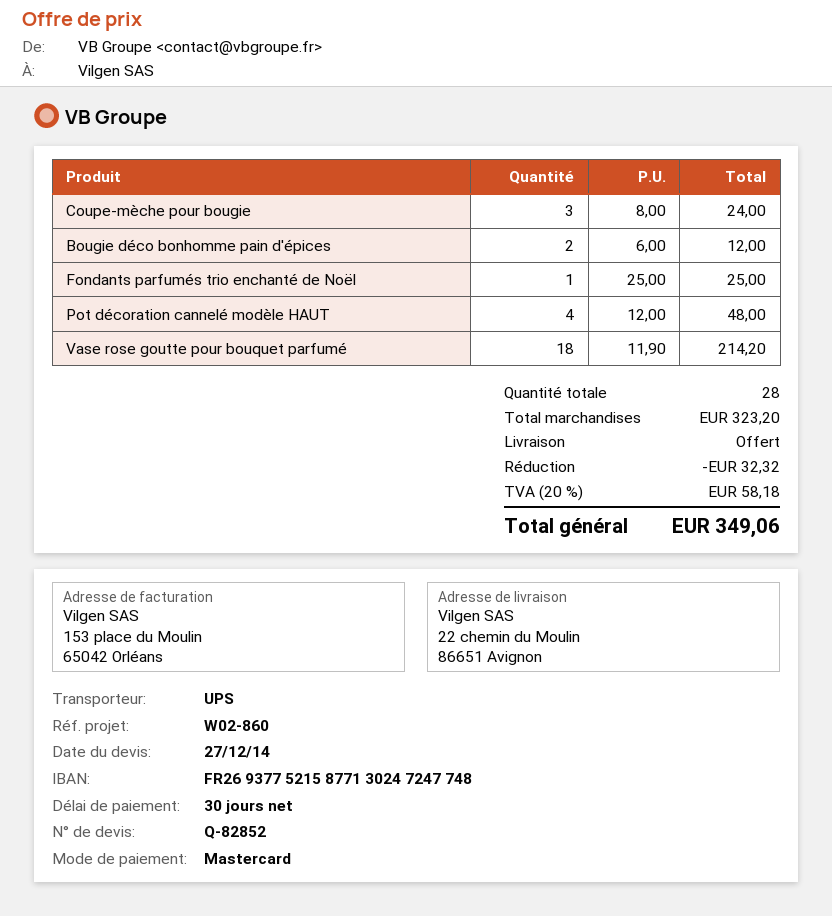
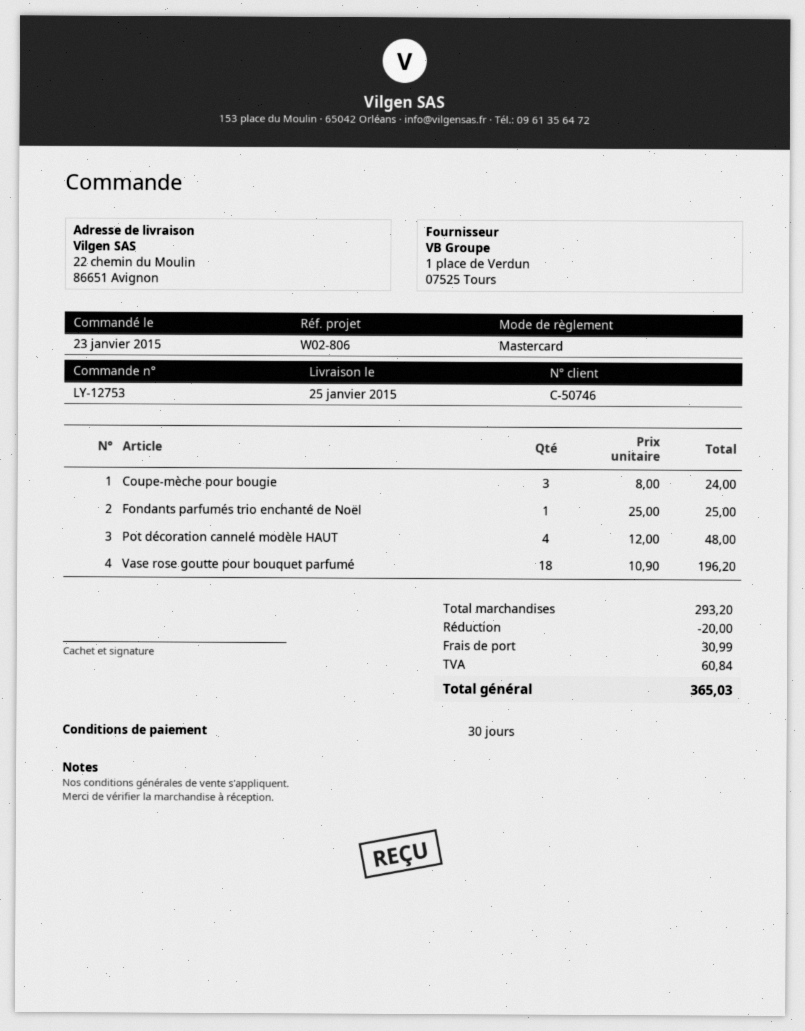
reference: W02-860 -> W02-806
Bougie déco bonhomme pain d'épices: 2 x 6.00 = 12.00 -> none
Vase rose goutte pour bouquet parfumé: 18 x 11.90 = 214.20 -> 18 x 10.90 = 196.20
subtotal: 323.20 -> 293.20
discount: 32.32 -> 20.00
shipping: 0.00 -> 30.99
tax: 58.18 -> 60.84
total: 349.06 -> 365.03

